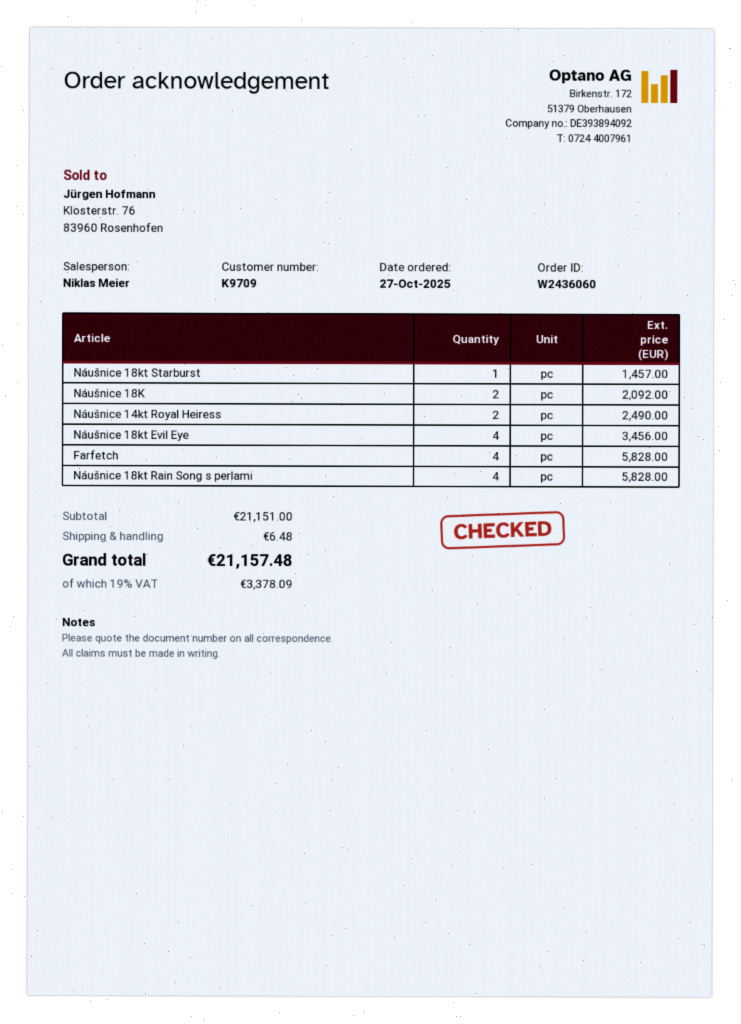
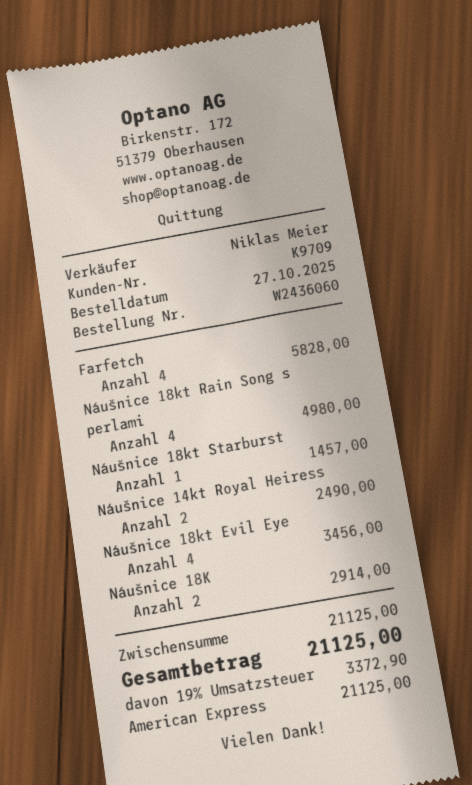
Náušnice 18K: 2 for 2092.00 -> 2 for 2914.00
Náušnice 18kt Rain Song s perlami: 4 for 5828.00 -> 4 for 4980.00
subtotal: 21151.00 -> 21125.00
shipping: 6.48 -> none
tax: 19% = 3378.09 -> 19% = 3372.90
total: 21157.48 -> 21125.00

